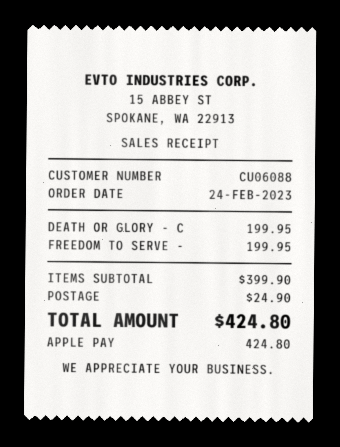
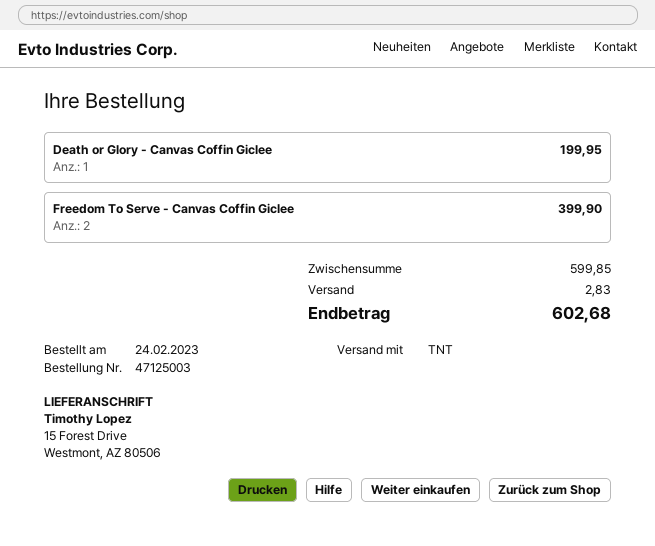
FREEDOM TO SERVE -: 1 for 199.95 -> 2 for 399.90
subtotal: 399.90 -> 599.85
shipping: 24.90 -> 2.83
total: 424.80 -> 602.68

